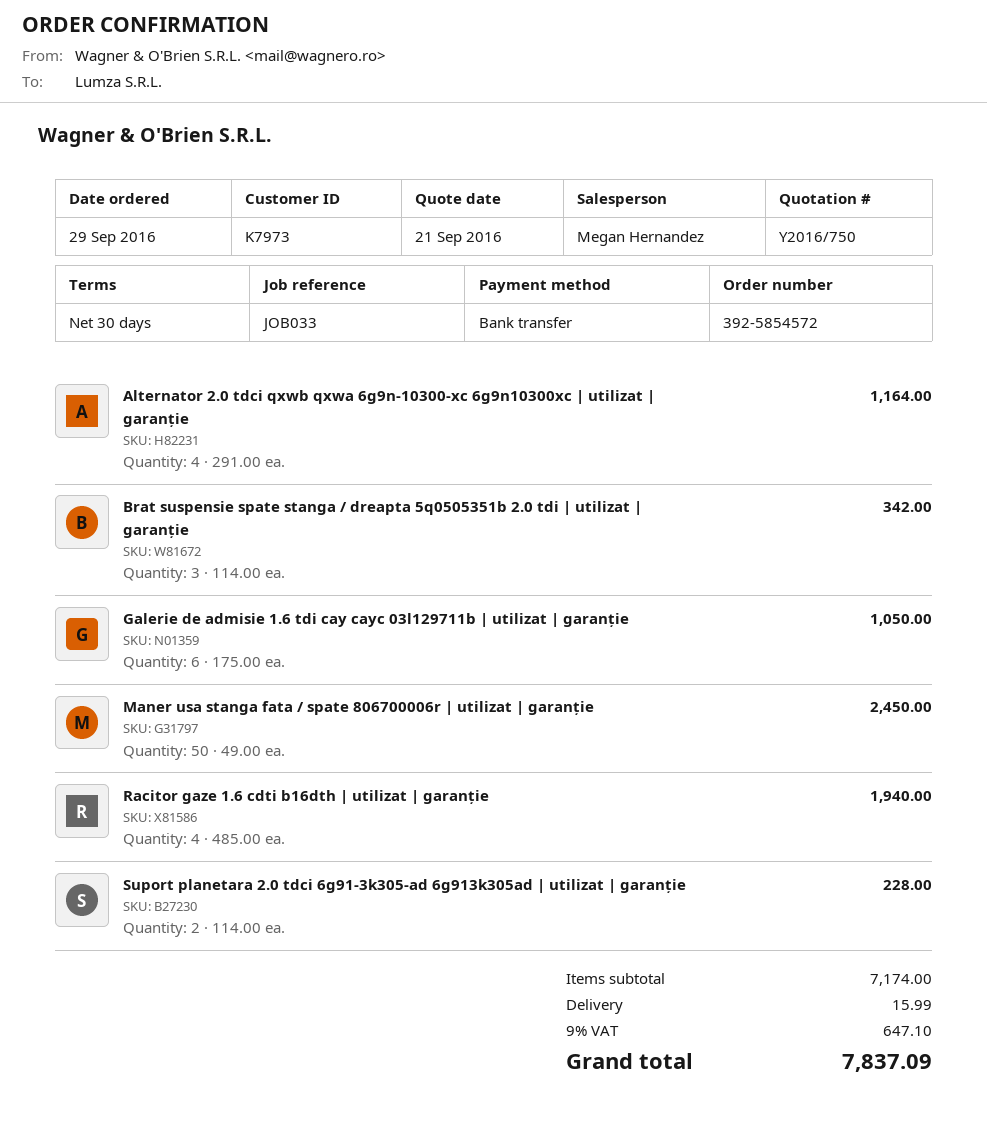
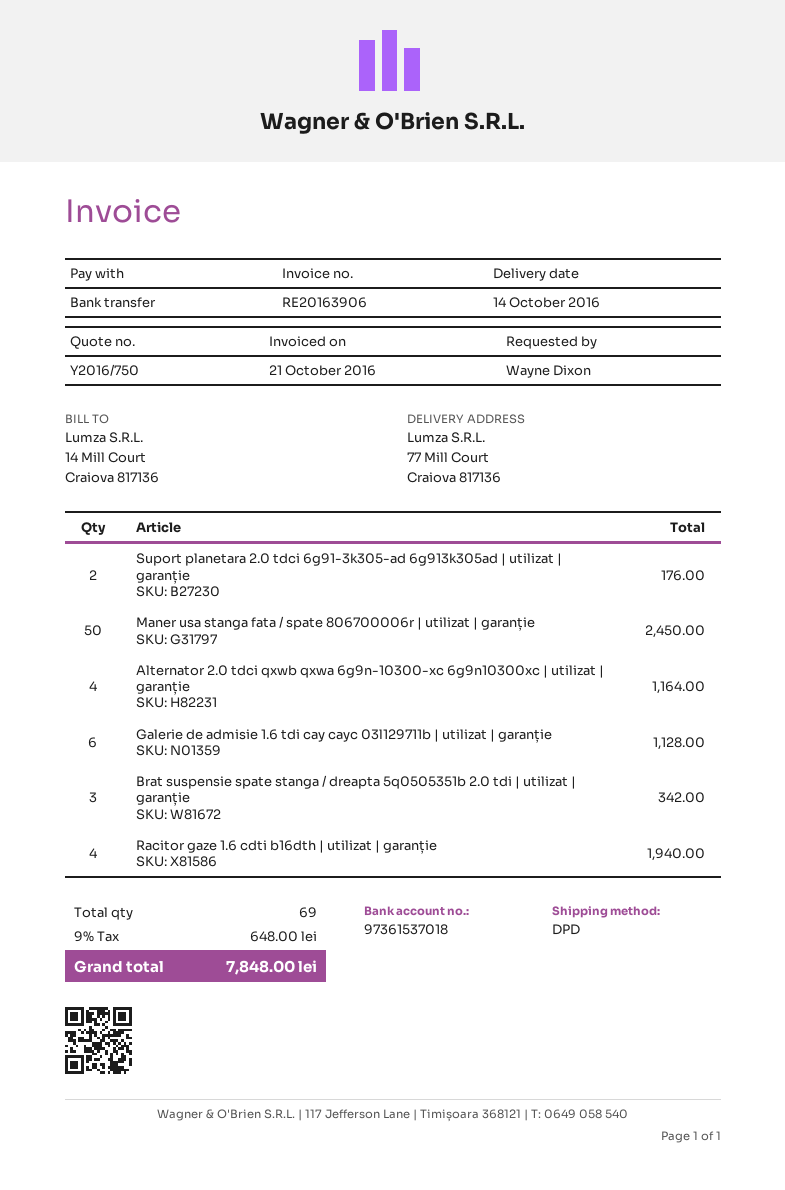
Galerie de admisie 1.6 tdi cay cayc 03l129711b | utilizat | garanție: 6 for 1050.00 -> 6 for 1128.00
Suport planetara 2.0 tdci 6g91-3k305-ad 6g913k305ad | utilizat | garanție: 2 for 228.00 -> 2 for 176.00
shipping: 15.99 -> none
tax: 9% = 647.10 -> 9% = 648.00
total: 7837.09 -> 7848.00

